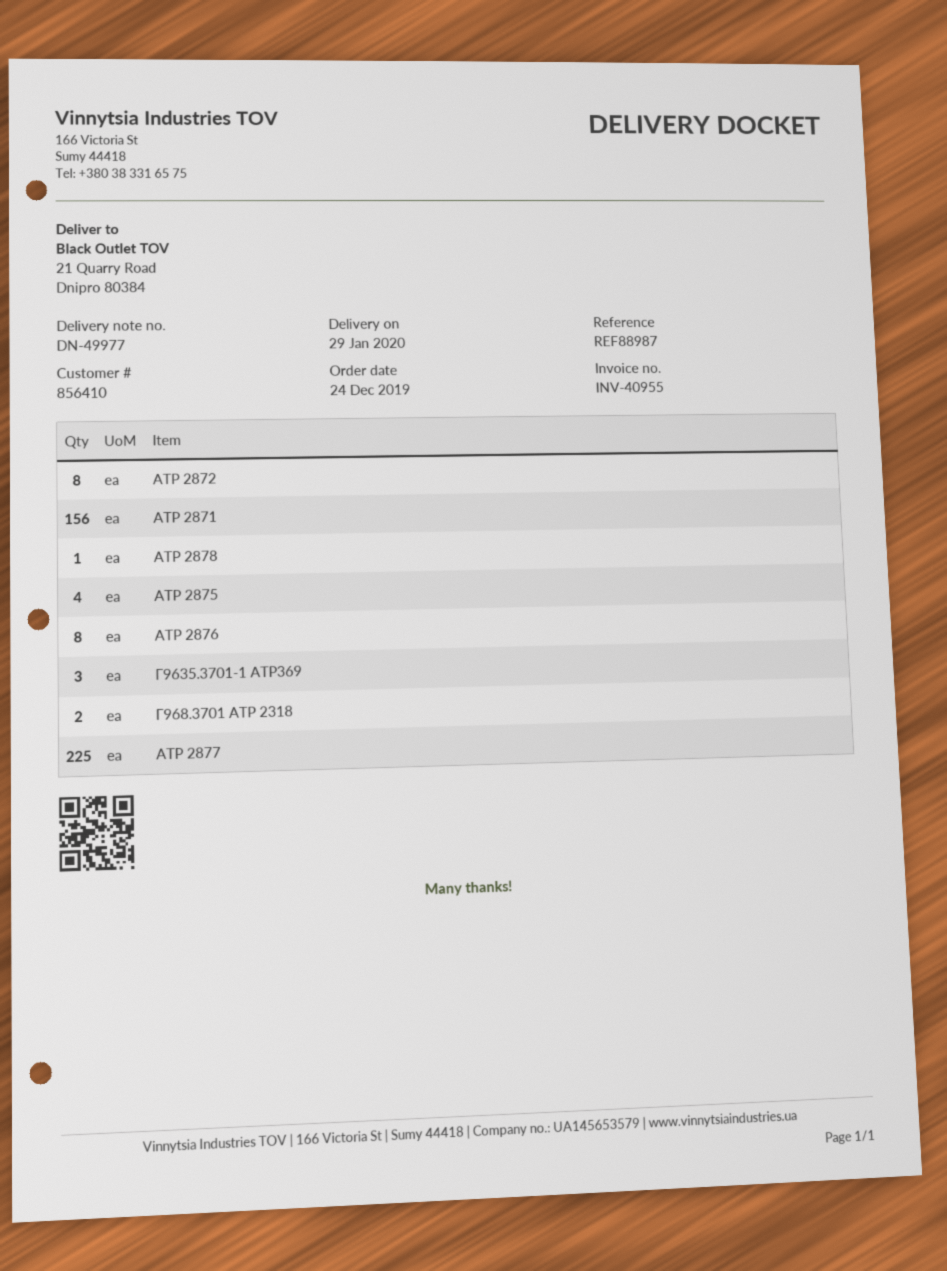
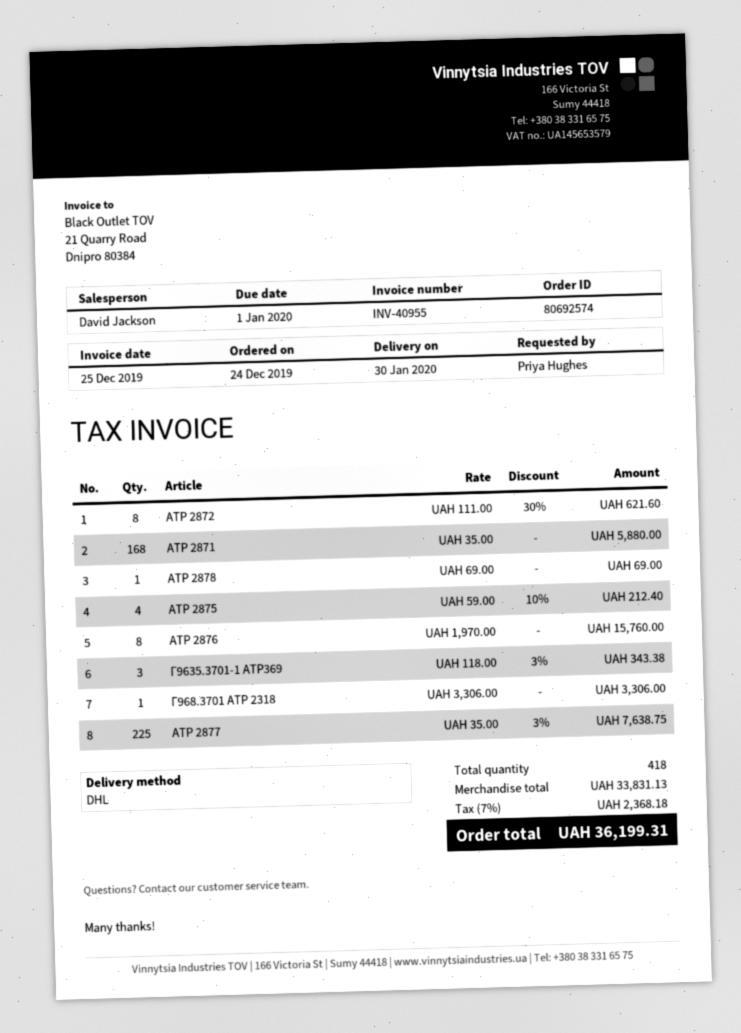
delivery date: 2020-01-29 -> 2020-01-30
АТР 2871: 156 -> 168
Г968.3701 АТР 2318: 2 -> 1

